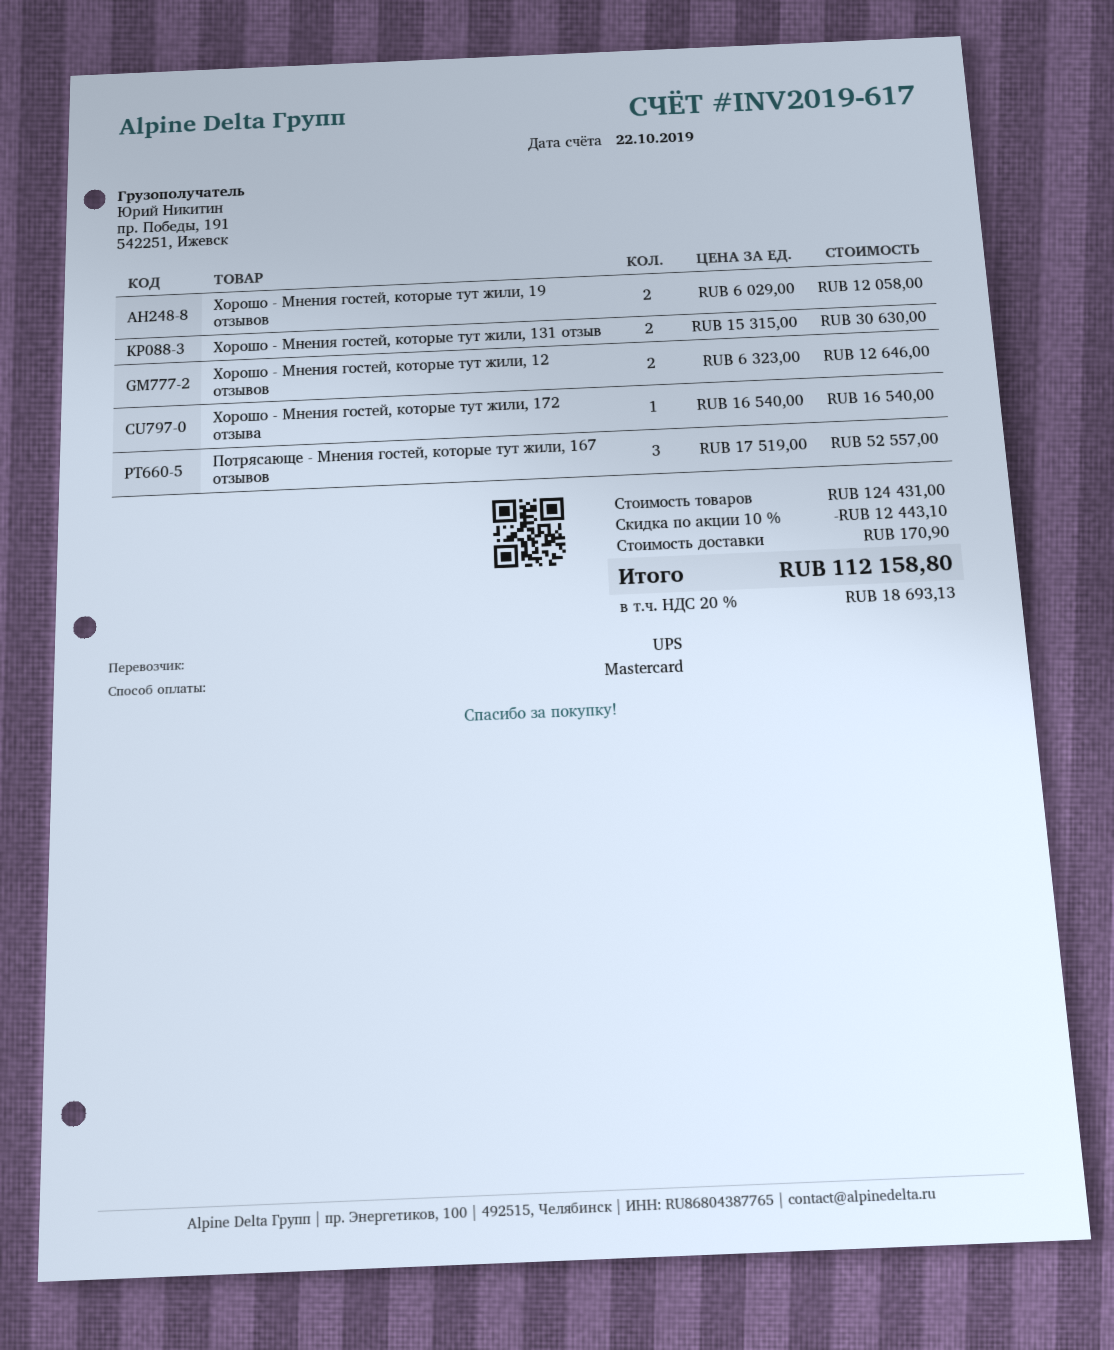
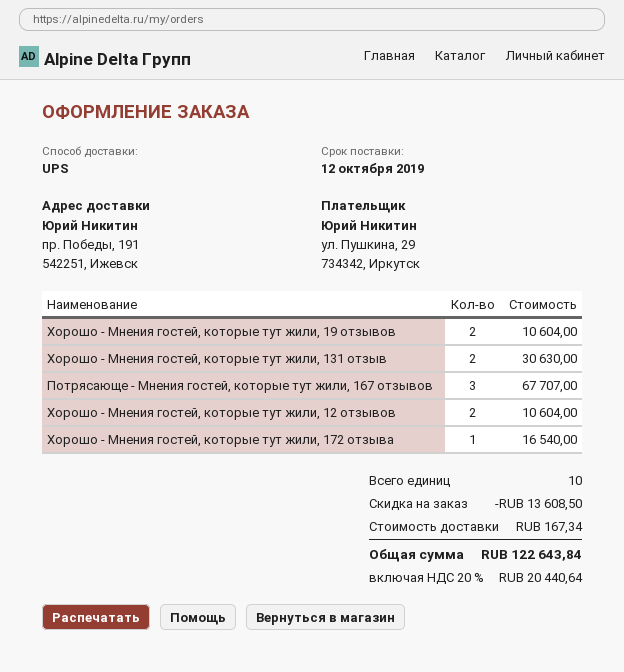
Хорошо - Мнения гостей, которые тут жили, 19 отзывов: 2 for 12058.00 -> 2 for 10604.00
Хорошо - Мнения гостей, которые тут жили, 12 отзывов: 2 for 12646.00 -> 2 for 10604.00
Потрясающе - Мнения гостей, которые тут жили, 167 отзывов: 3 for 52557.00 -> 3 for 67707.00
discount: 12443.10 -> 13608.50
shipping: 170.90 -> 167.34
tax: 20% = 18693.13 -> 20% = 20440.64
total: 112158.80 -> 122643.84

